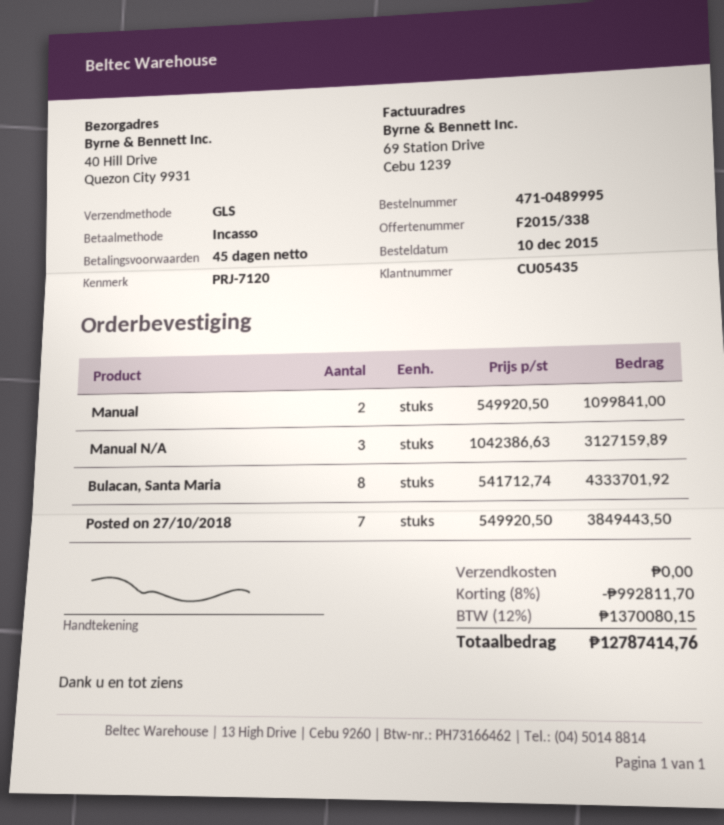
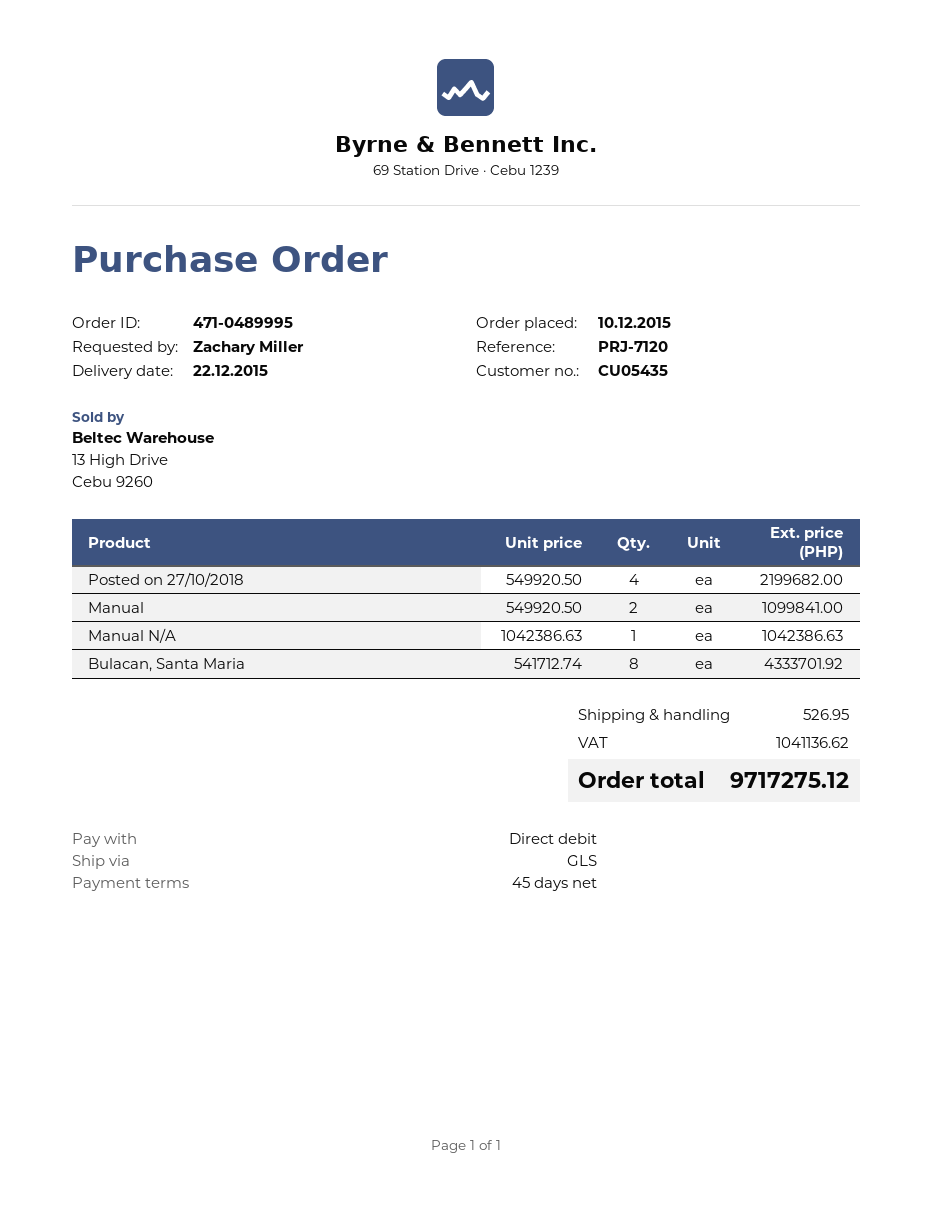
Manual N/A: 3 x 1042386.63 = 3127159.89 -> 1 x 1042386.63 = 1042386.63
Posted on 27/10/2018: 7 x 549920.50 = 3849443.50 -> 4 x 549920.50 = 2199682.00
discount: 8% = 992811.70 -> none
shipping: 0.00 -> 526.95
tax: 1370080.15 -> 1041136.62
total: 12787414.76 -> 9717275.12

